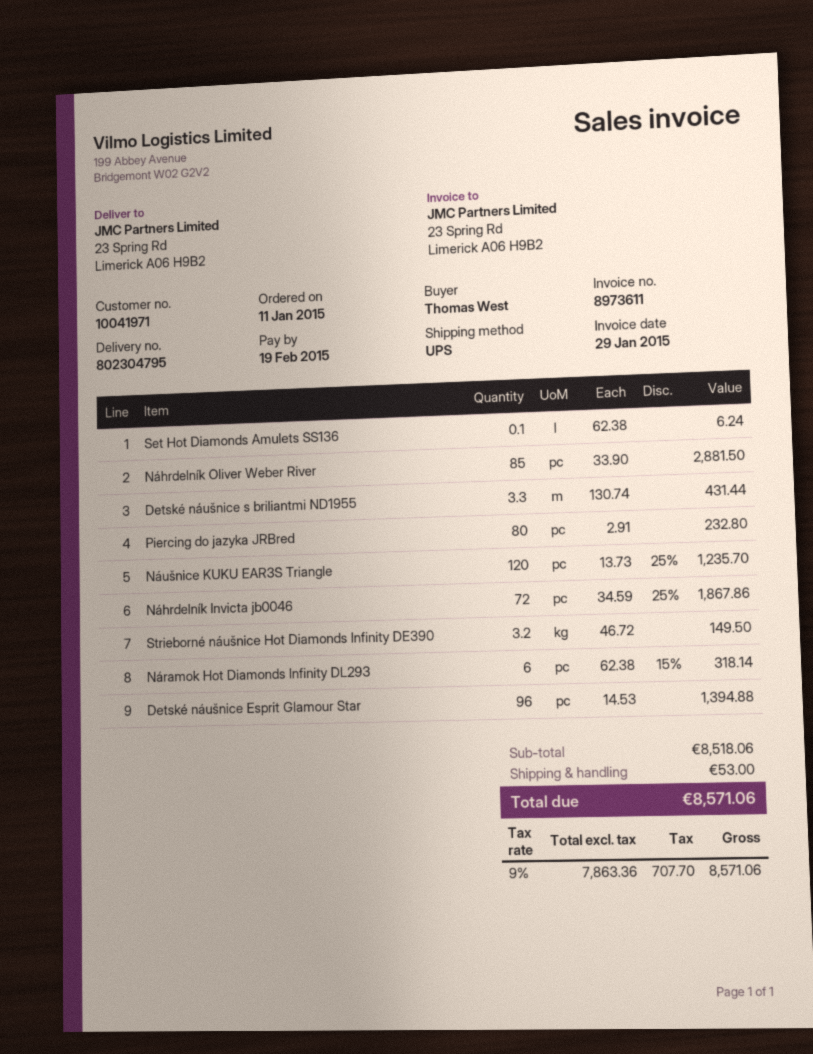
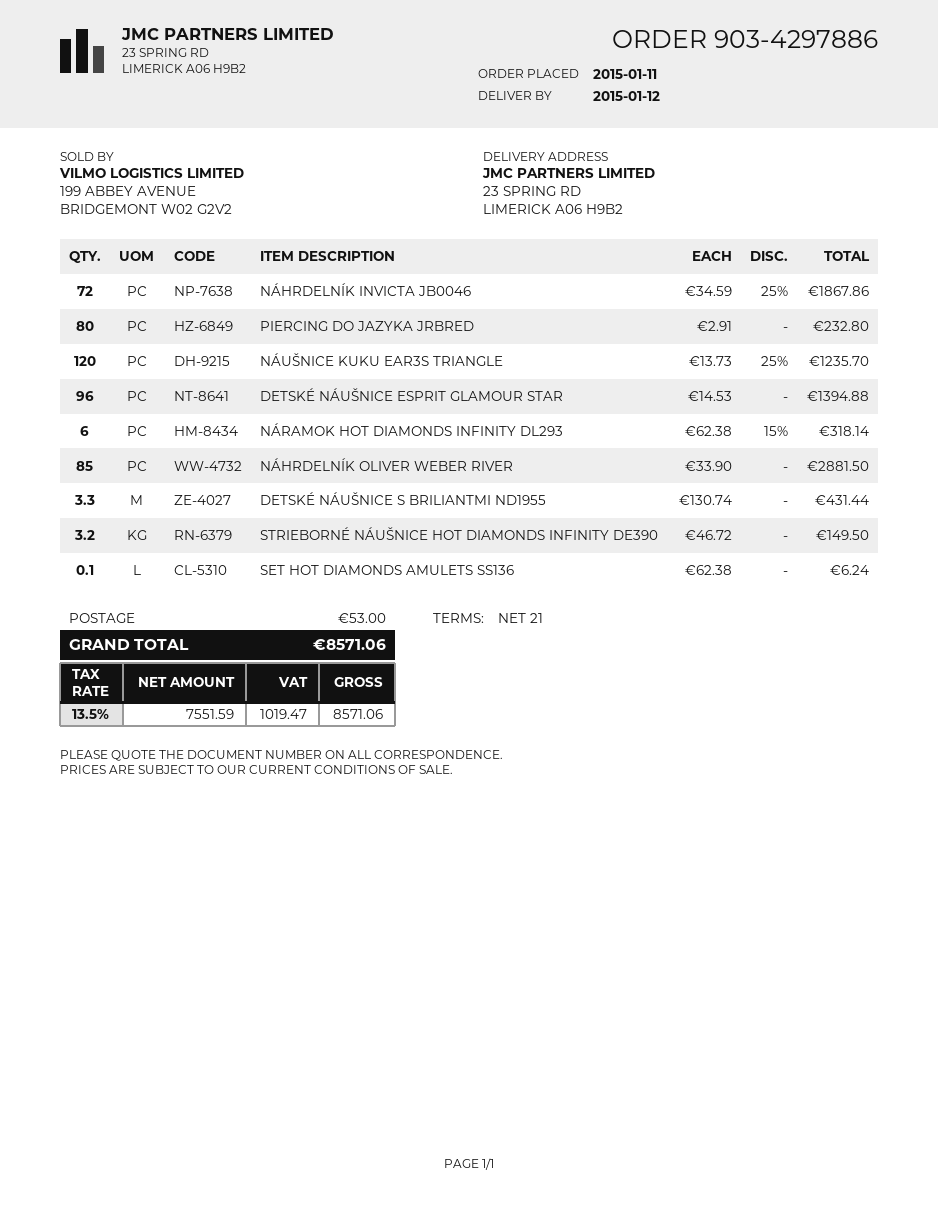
net: 7863.36 -> 7551.59
tax: 9% = 707.70 -> 13.5% = 1019.47

